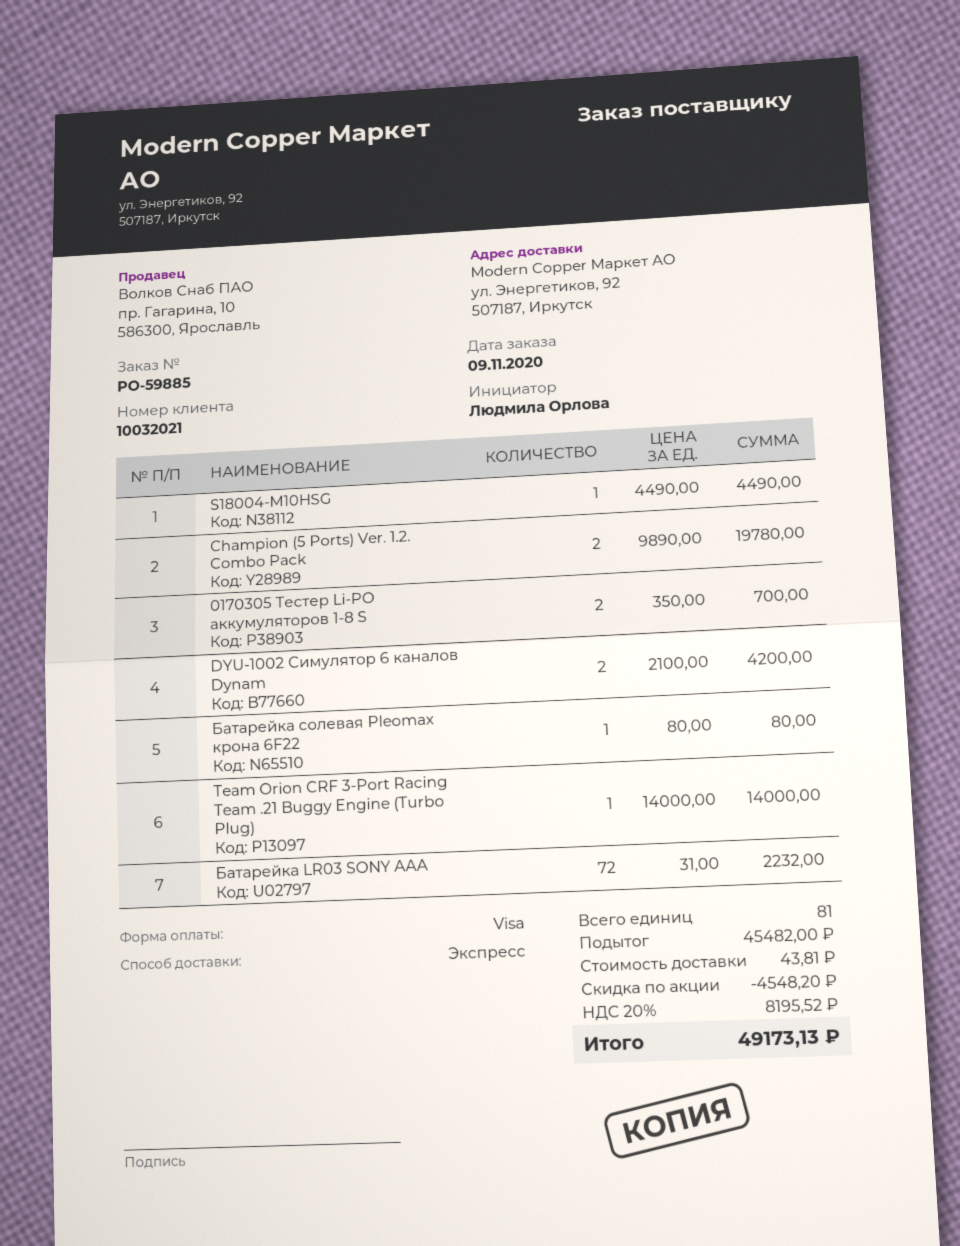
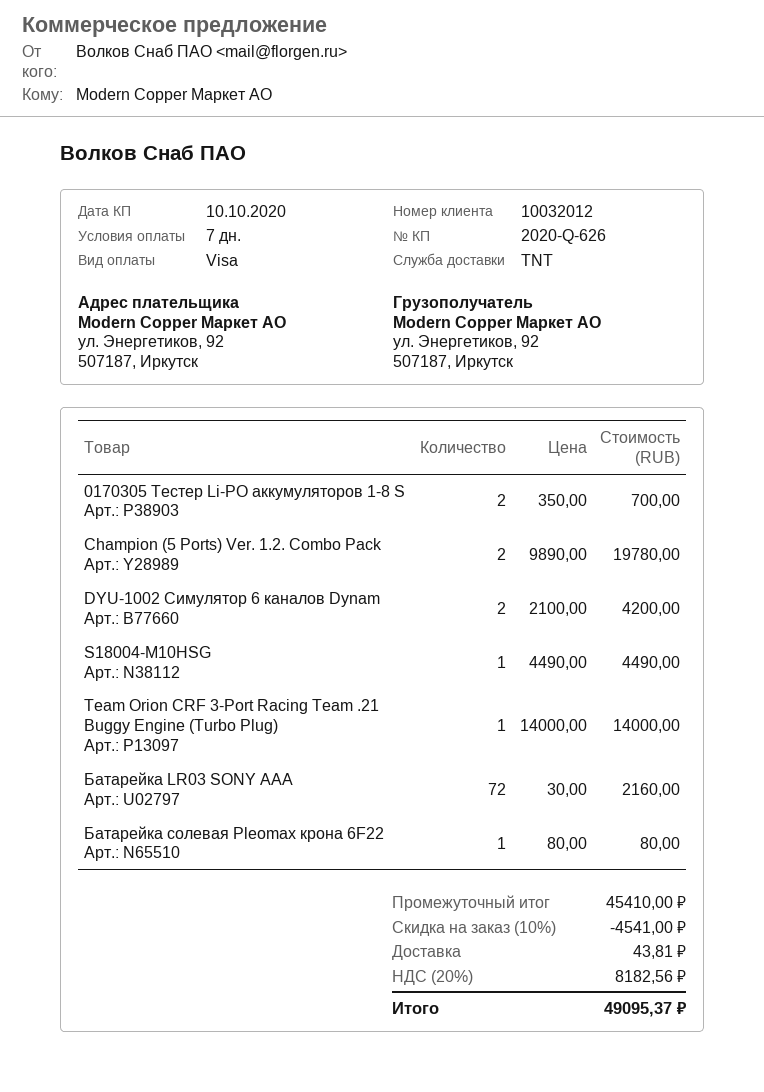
customer number: 10032021 -> 10032012
shipping method: express -> TNT
Батарейка LR03 SONY AAA: 72 x 31.00 = 2232.00 -> 72 x 30.00 = 2160.00
subtotal: 45482.00 -> 45410.00
discount: 4548.20 -> 4541.00
tax: 20% = 8195.52 -> 20% = 8182.56
total: 49173.13 -> 49095.37

